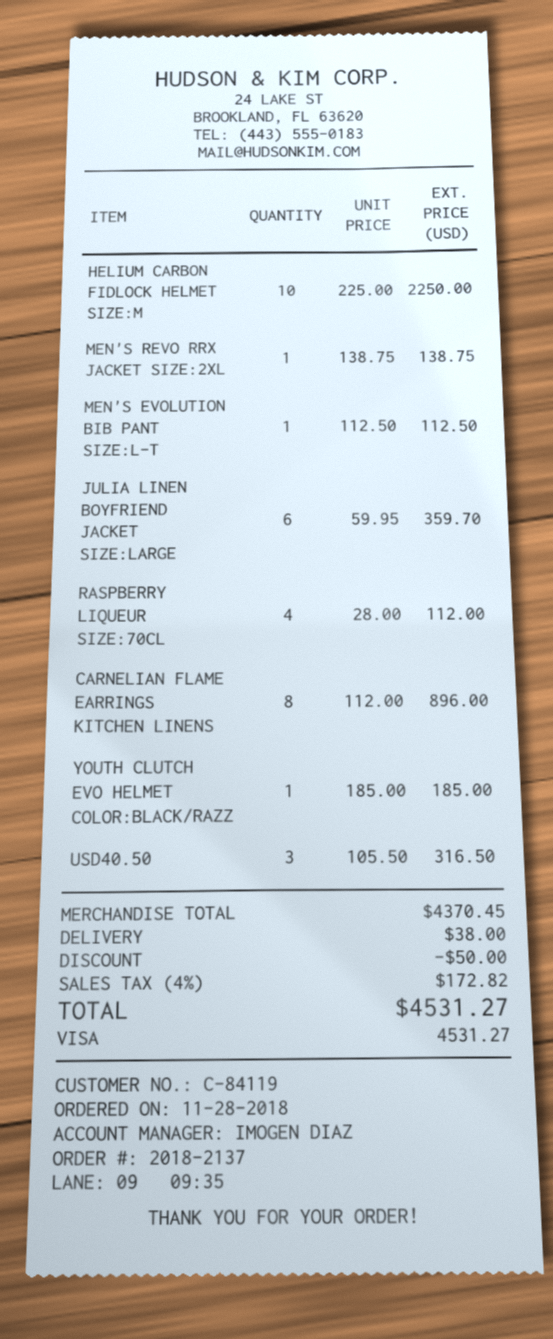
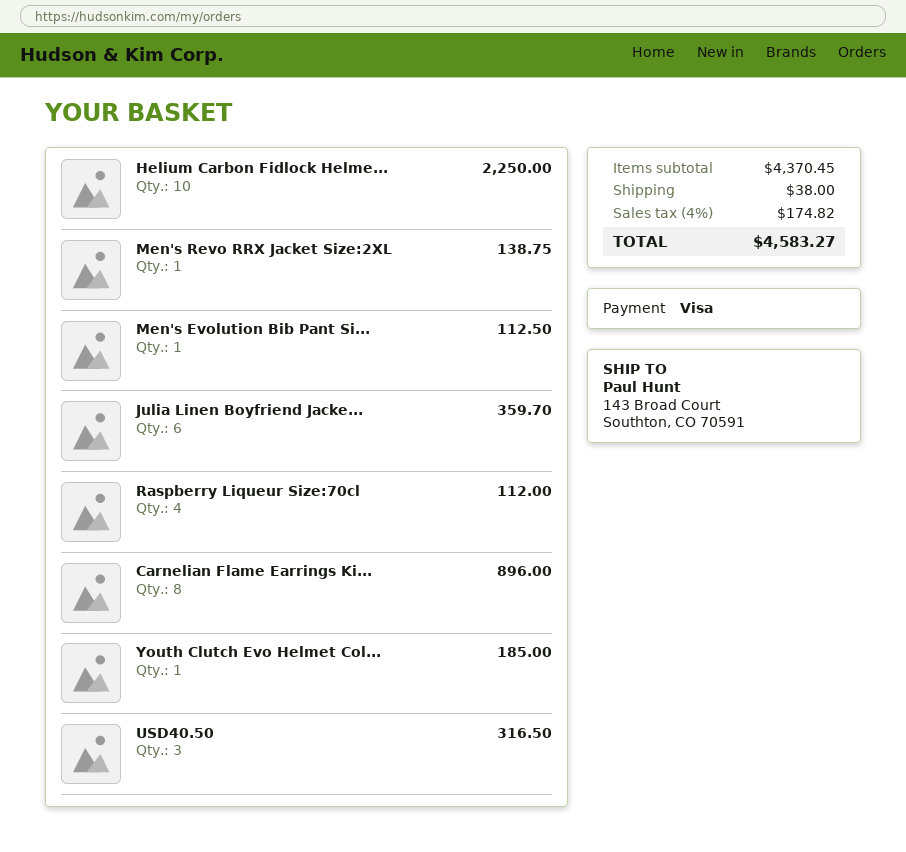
discount: 50.00 -> none
tax: 4% = 172.82 -> 4% = 174.82
total: 4531.27 -> 4583.27

